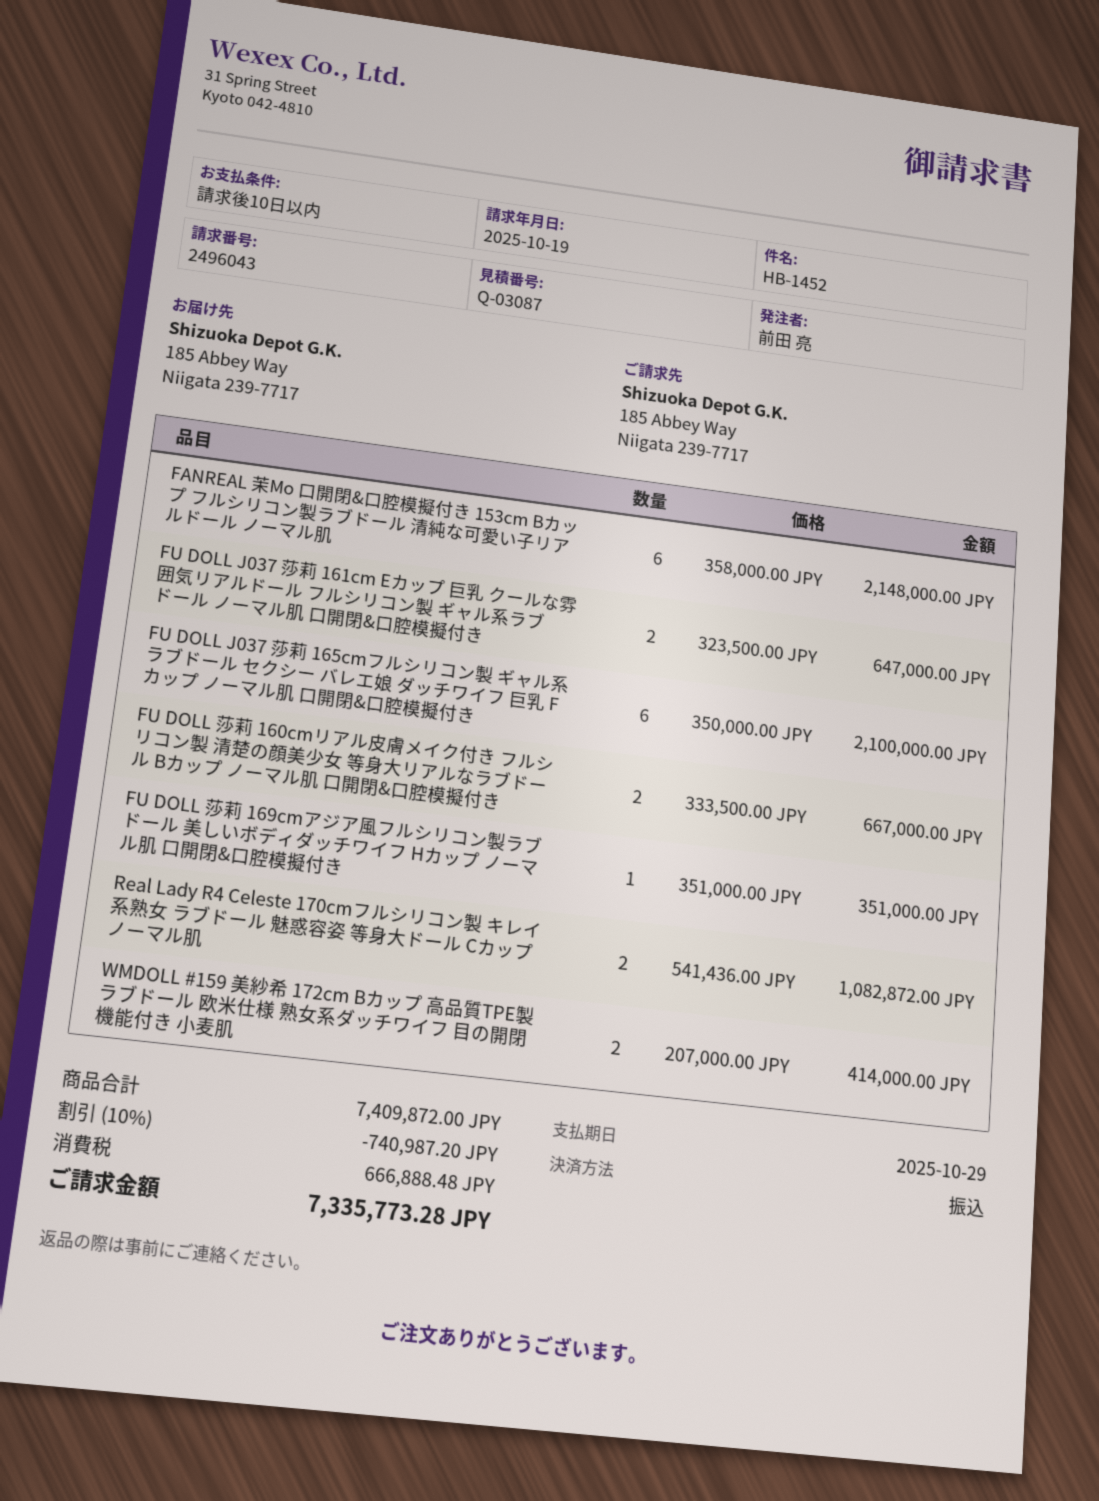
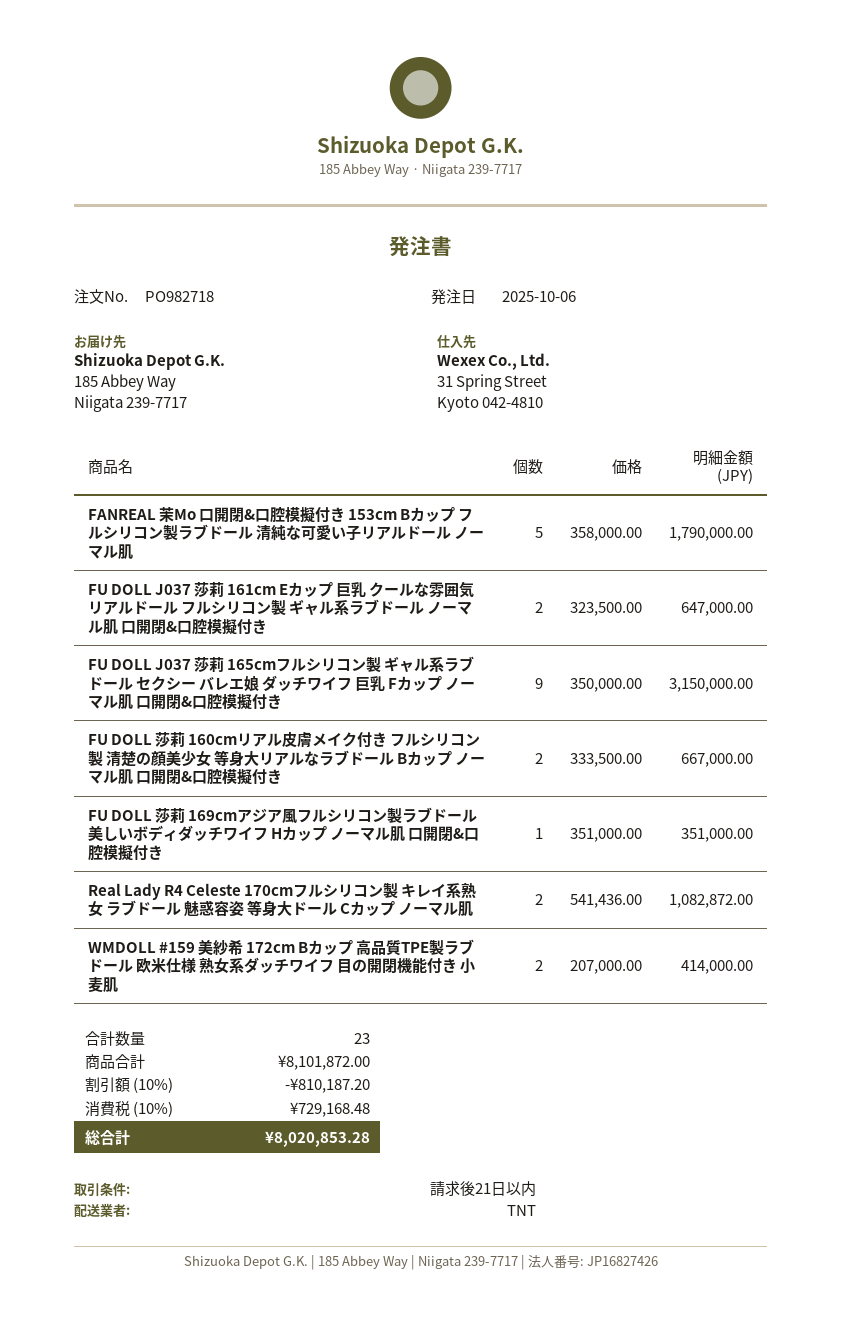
payment terms: 10 days -> 21 days
FANREAL 茉Mo 口開閉&口腔模擬付き 153cm Bカップ フルシリコン製ラブドール 清純な可愛い子リアルドール ノーマル肌: 6 x 358000.00 = 2148000.00 -> 5 x 358000.00 = 1790000.00
FU DOLL J037 莎莉 165cmフルシリコン製 ギャル系ラブドール セクシー バレエ娘 ダッチワイフ 巨乳 Fカップ ノーマル肌 口開閉&口腔模擬付き: 6 x 350000.00 = 2100000.00 -> 9 x 350000.00 = 3150000.00
subtotal: 7409872.00 -> 8101872.00
discount: 10% = 740987.20 -> 10% = 810187.20
tax: 666888.48 -> 729168.48
total: 7335773.28 -> 8020853.28

